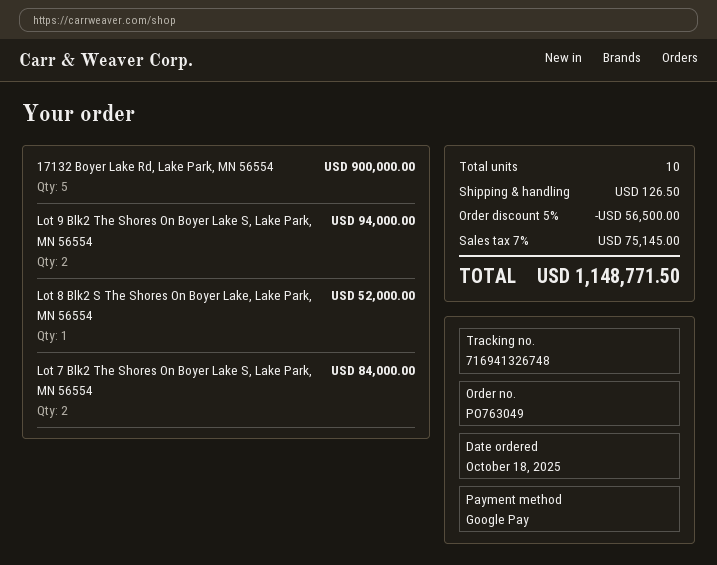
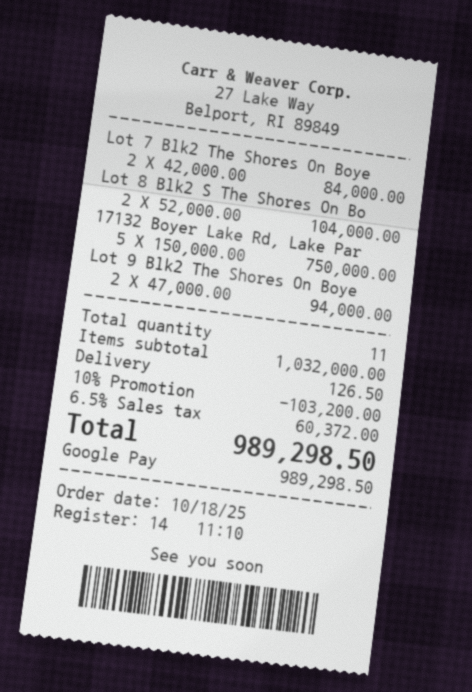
17132 Boyer Lake Rd, Lake Park, MN 56554: 5 for 900000.00 -> 5 for 750000.00
Lot 8 Blk2 S The Shores On Boyer Lake, Lake Park, MN 56554: 1 for 52000.00 -> 2 for 104000.00
total quantity: 10 -> 11
discount: 5% = 56500.00 -> 10% = 103200.00
tax: 7% = 75145.00 -> 6.5% = 60372.00
total: 1148771.50 -> 989298.50

